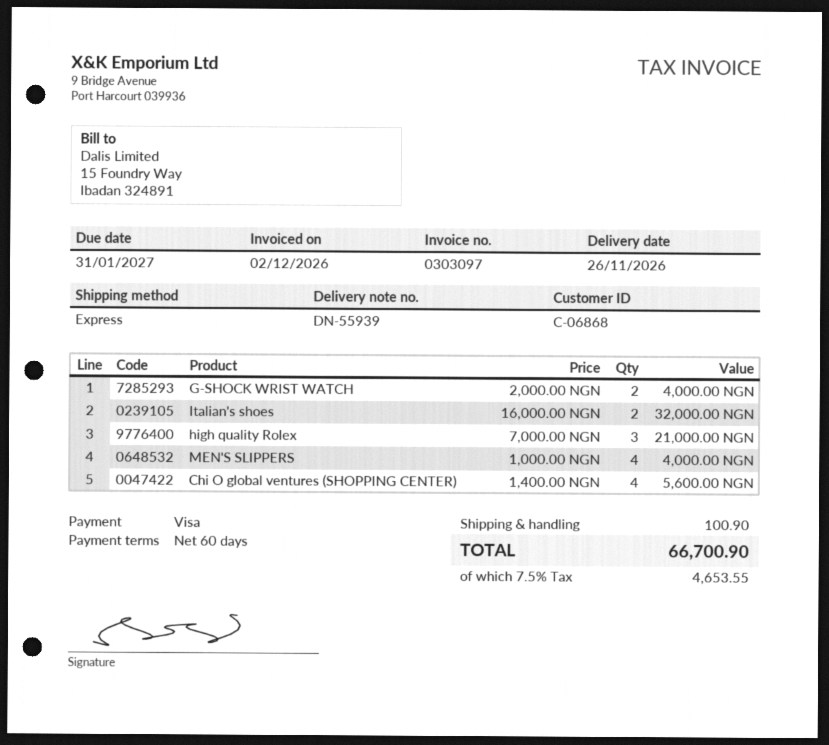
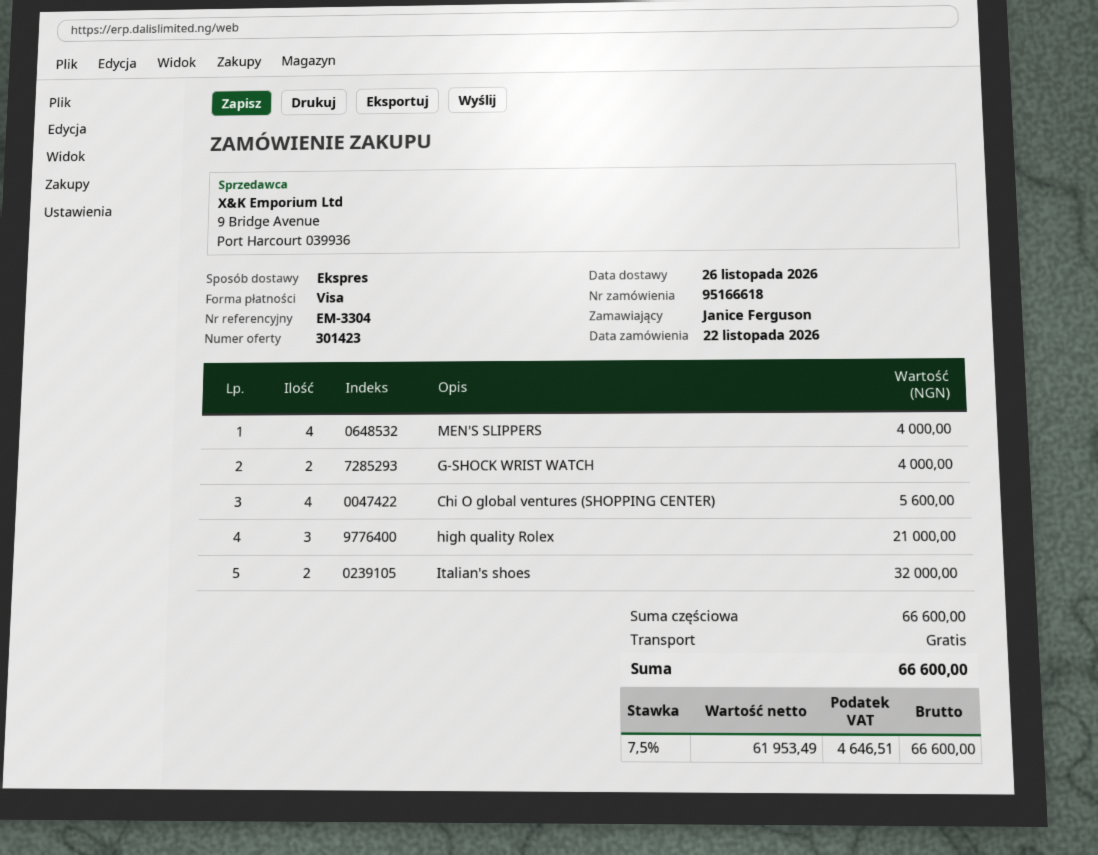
shipping: 100.90 -> 0.00
tax: 7.5% = 4653.55 -> 7.5% = 4646.51
total: 66700.90 -> 66600.00

